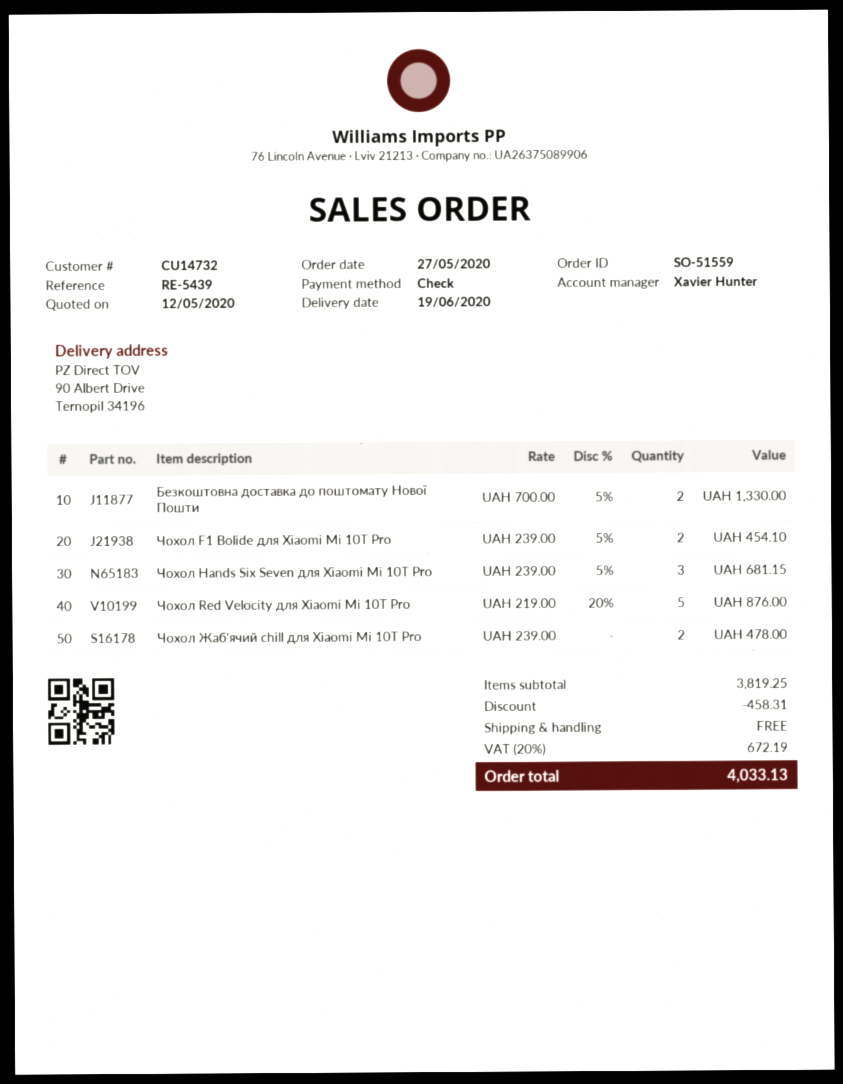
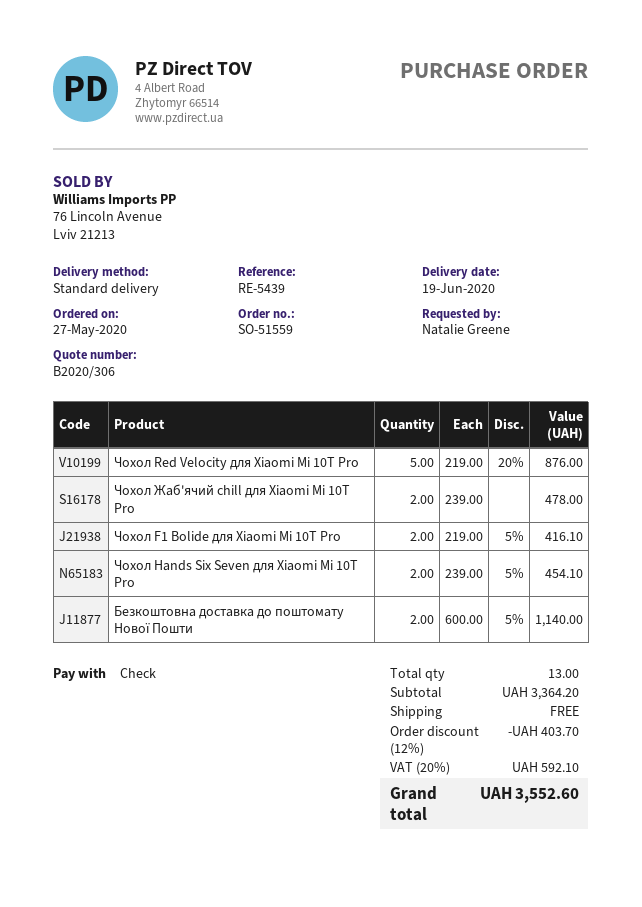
Безкоштовна доставка до поштомату Нової Пошти: 2 x 700.00 - 5% = 1330.00 -> 2 x 600.00 - 5% = 1140.00
Чохол F1 Bolide для Xiaomi Mi 10T Pro: 2 x 239.00 - 5% = 454.10 -> 2 x 219.00 - 5% = 416.10
Чохол Hands Six Seven для Xiaomi Mi 10T Pro: 3 x 239.00 - 5% = 681.15 -> 2 x 239.00 - 5% = 454.10
subtotal: 3819.25 -> 3364.20
discount: 458.31 -> 403.70
tax: 20% = 672.19 -> 20% = 592.10
total: 4033.13 -> 3552.60

